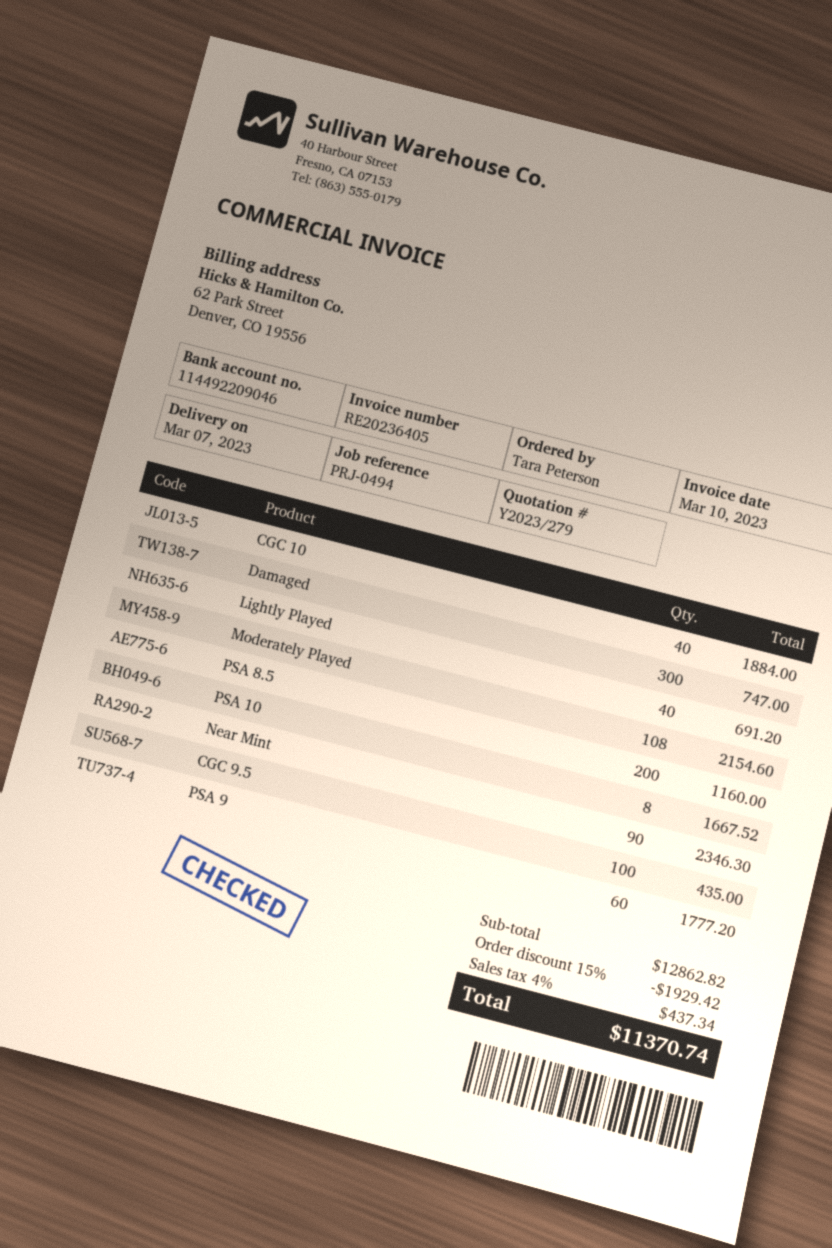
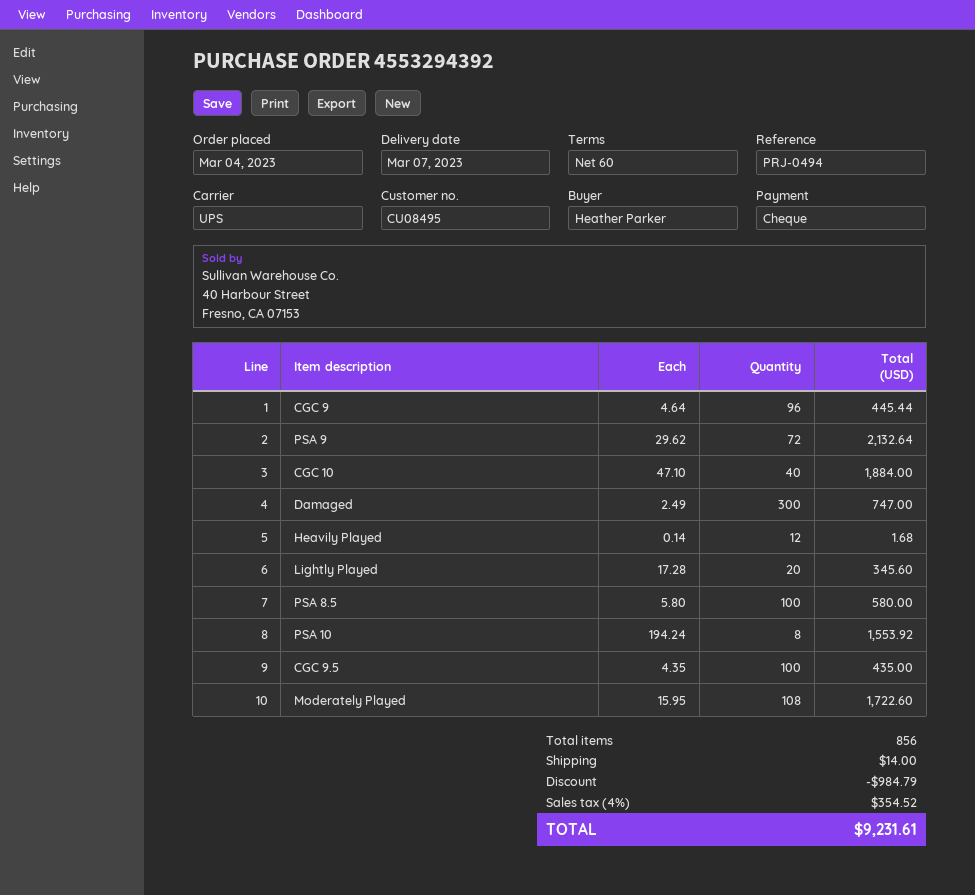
ordered by: Tara Peterson -> Heather Parker
Lightly Played: 40 for 691.20 -> 20 for 345.60
Moderately Played: 108 for 2154.60 -> 108 for 1722.60
PSA 8.5: 200 for 1160.00 -> 100 for 580.00
PSA 10: 8 for 1667.52 -> 8 for 1553.92
Near Mint: 90 for 2346.30 -> none
PSA 9: 60 for 1777.20 -> 72 for 2132.64
CGC 9: none -> 96 for 445.44
Heavily Played: none -> 12 for 1.68
discount: 1929.42 -> 984.79
shipping: none -> 14.00
tax: 4% = 437.34 -> 4% = 354.52
total: 11370.74 -> 9231.61

